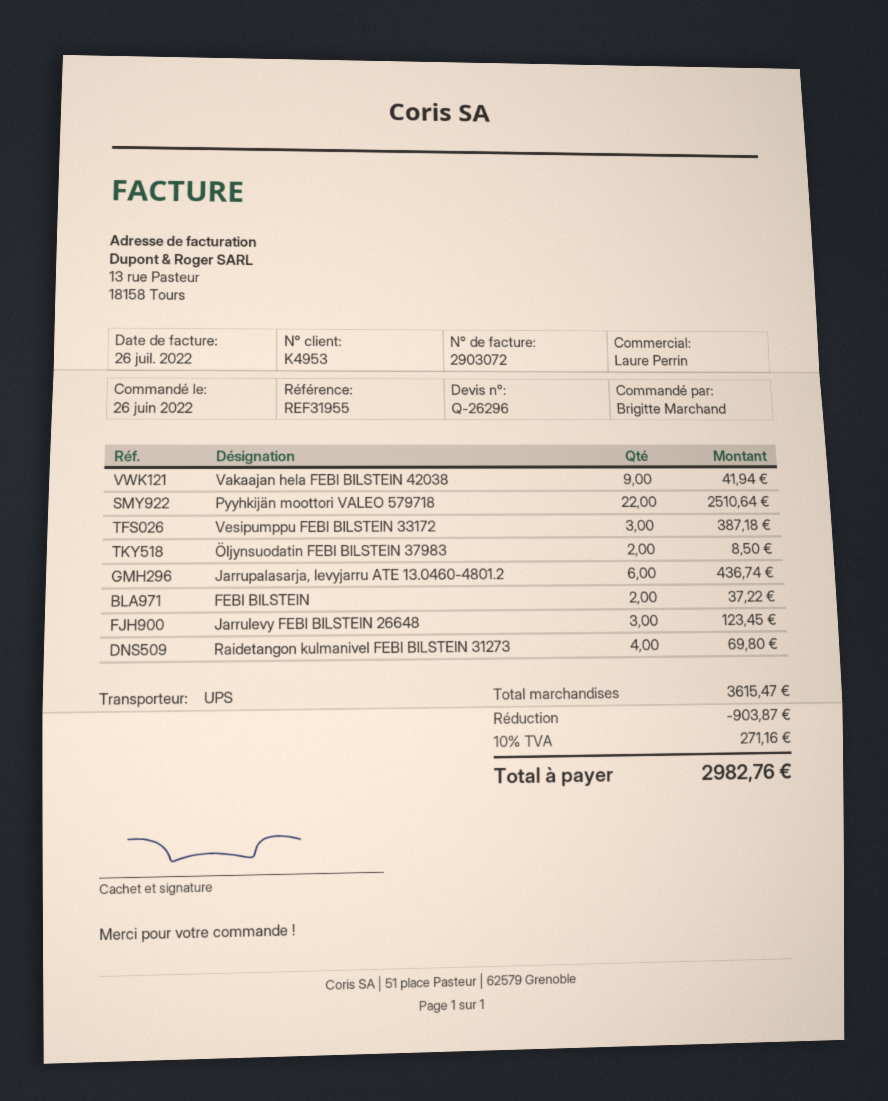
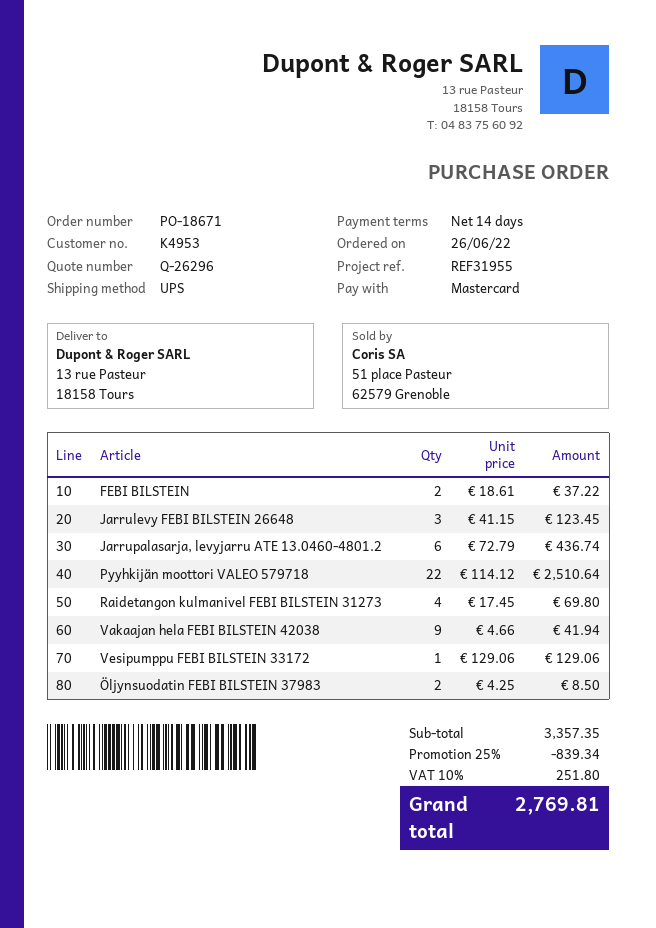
Vesipumppu FEBI BILSTEIN 33172: 3 for 387.18 -> 1 for 129.06
subtotal: 3615.47 -> 3357.35
discount: 903.87 -> 839.34
tax: 10% = 271.16 -> 10% = 251.80
total: 2982.76 -> 2769.81

